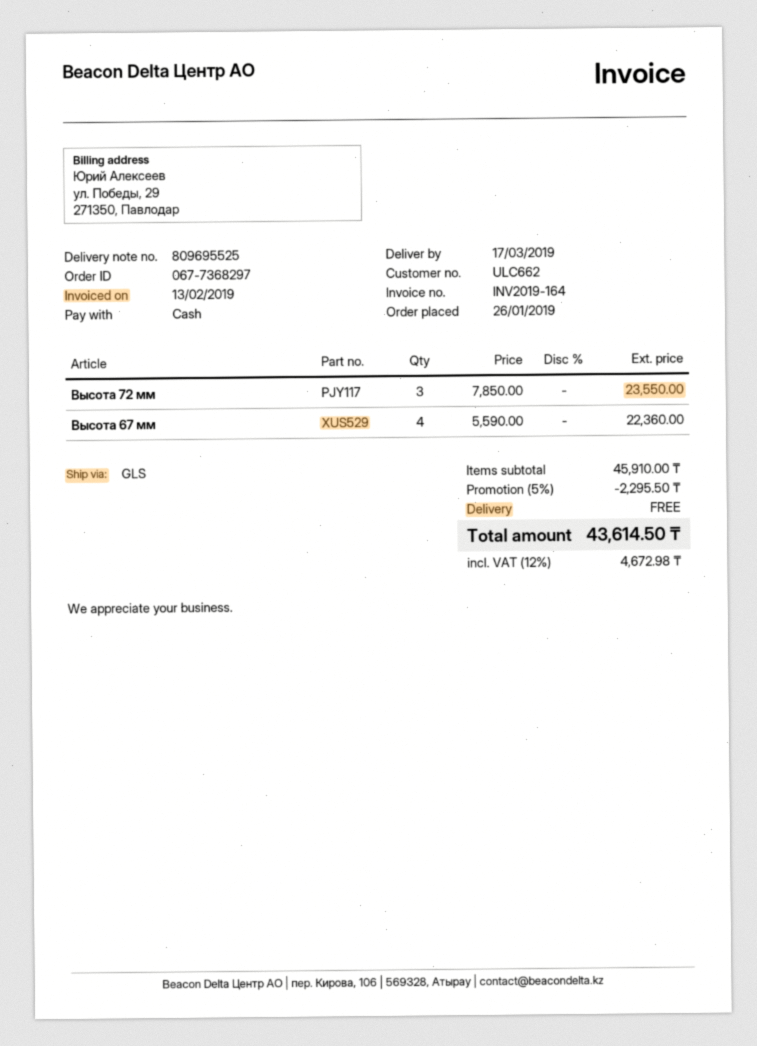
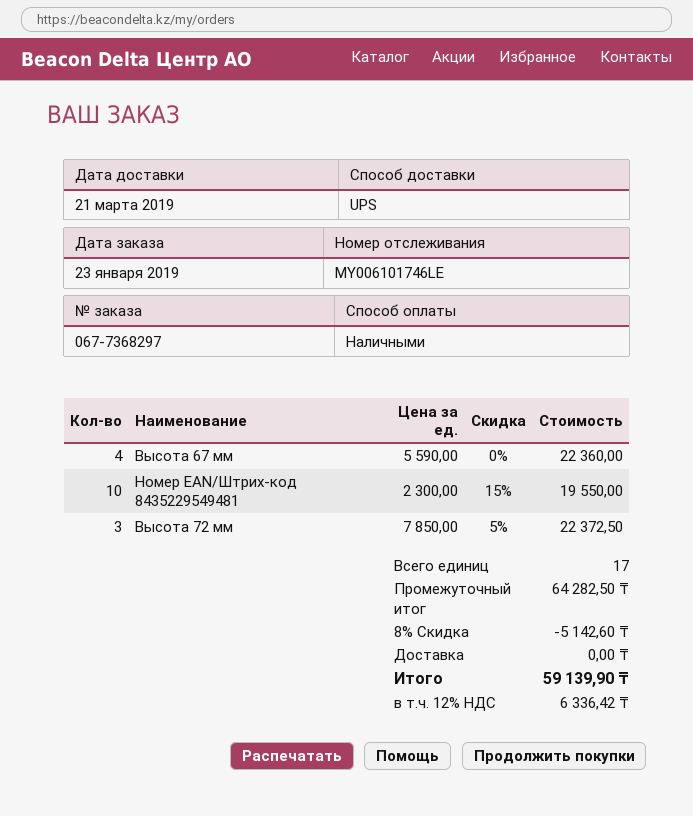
order date: 2019-01-26 -> 2019-01-23
delivery date: 2019-03-17 -> 2019-03-21
shipping method: GLS -> UPS
Высота 72 мм: 3 x 7850.00 = 23550.00 -> 3 x 7850.00 - 5% = 22372.50
Номер EAN/Штрих-код 8435229549481: none -> 10 x 2300.00 - 15% = 19550.00
subtotal: 45910.00 -> 64282.50
discount: 5% = 2295.50 -> 8% = 5142.60
tax: 12% = 4672.98 -> 12% = 6336.42
total: 43614.50 -> 59139.90

